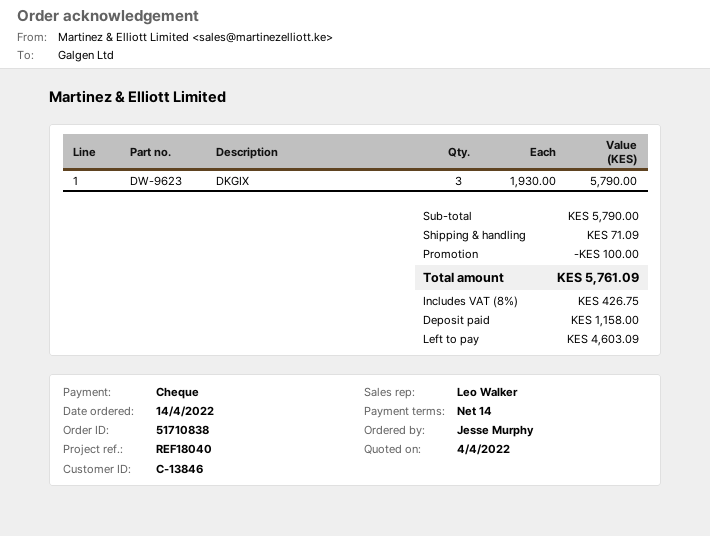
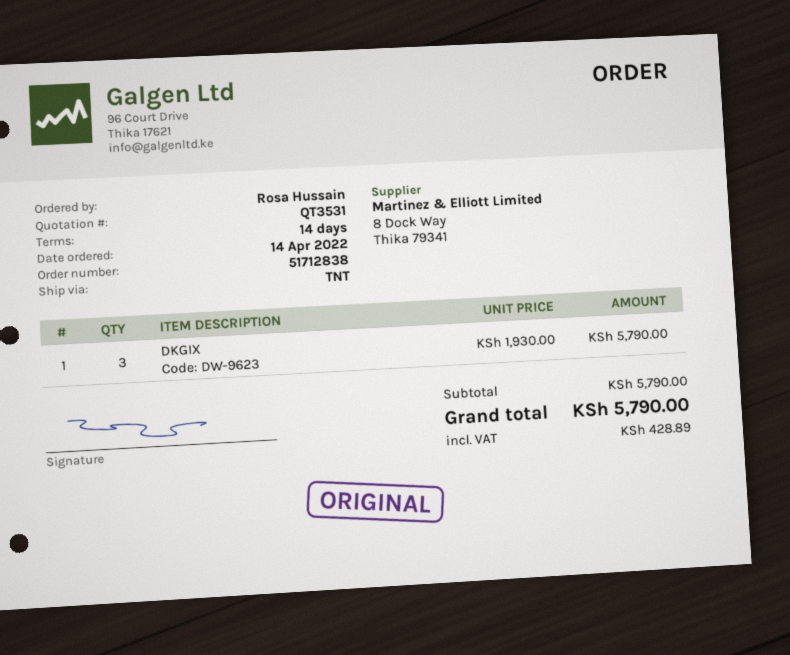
order number: 51710838 -> 51712838
ordered by: Jesse Murphy -> Rosa Hussain
discount: 100.00 -> none
shipping: 71.09 -> none
tax: 426.75 -> 428.89
total: 5761.09 -> 5790.00

